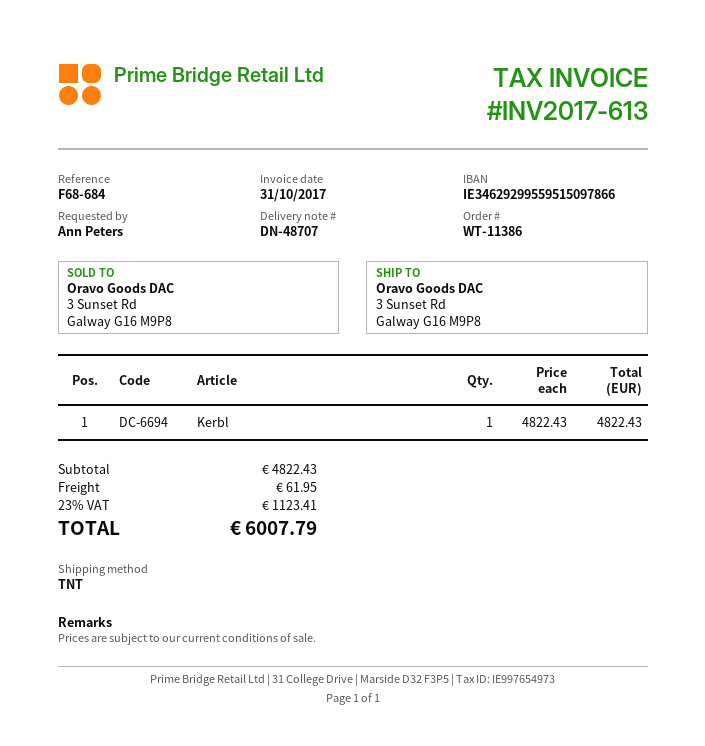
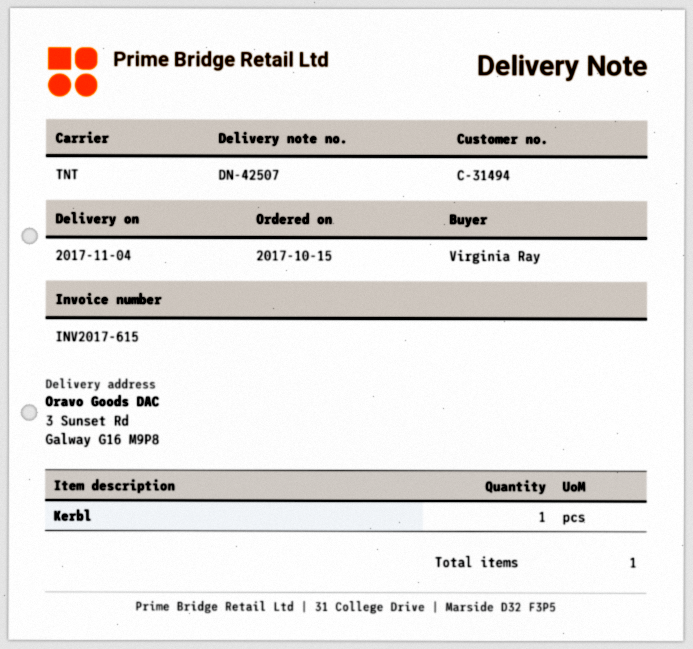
delivery note number: DN-48707 -> DN-42507
invoice number: INV2017-613 -> INV2017-615
ordered by: Ann Peters -> Virginia Ray

